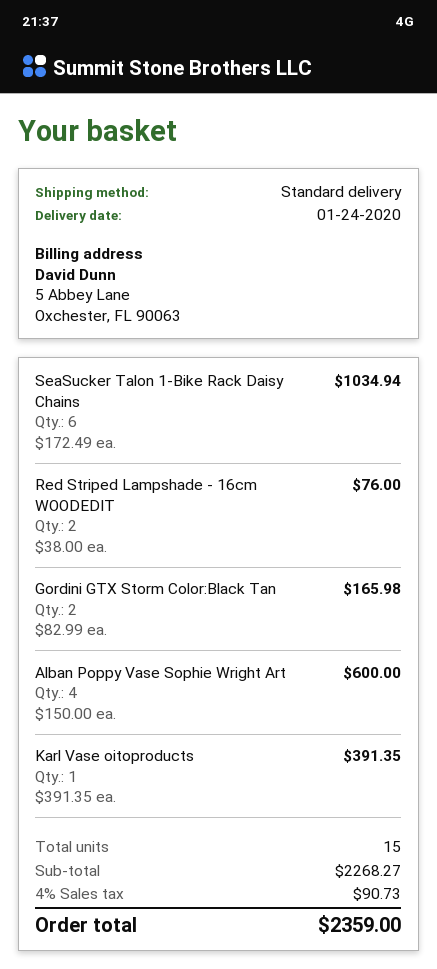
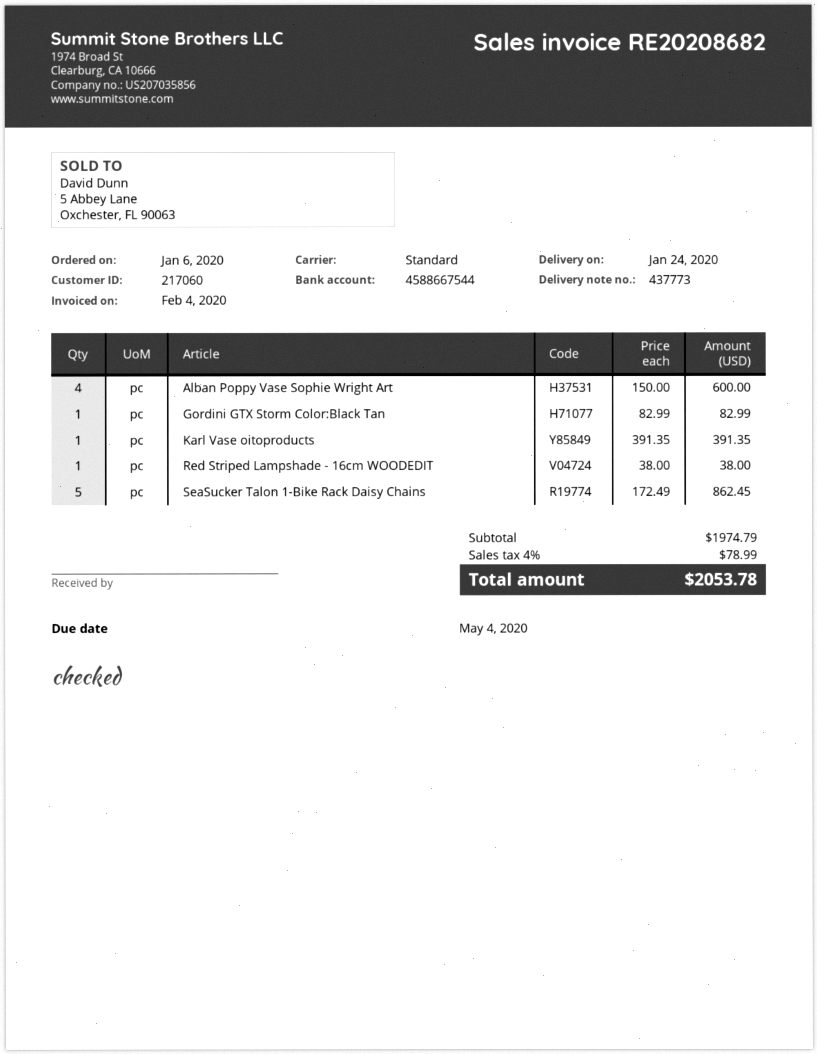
SeaSucker Talon 1-Bike Rack Daisy Chains: 6 x 172.49 = 1034.94 -> 5 x 172.49 = 862.45
Red Striped Lampshade - 16cm WOODEDIT: 2 x 38.00 = 76.00 -> 1 x 38.00 = 38.00
Gordini GTX Storm Color:Black Tan: 2 x 82.99 = 165.98 -> 1 x 82.99 = 82.99
subtotal: 2268.27 -> 1974.79
tax: 4% = 90.73 -> 4% = 78.99
total: 2359.00 -> 2053.78

